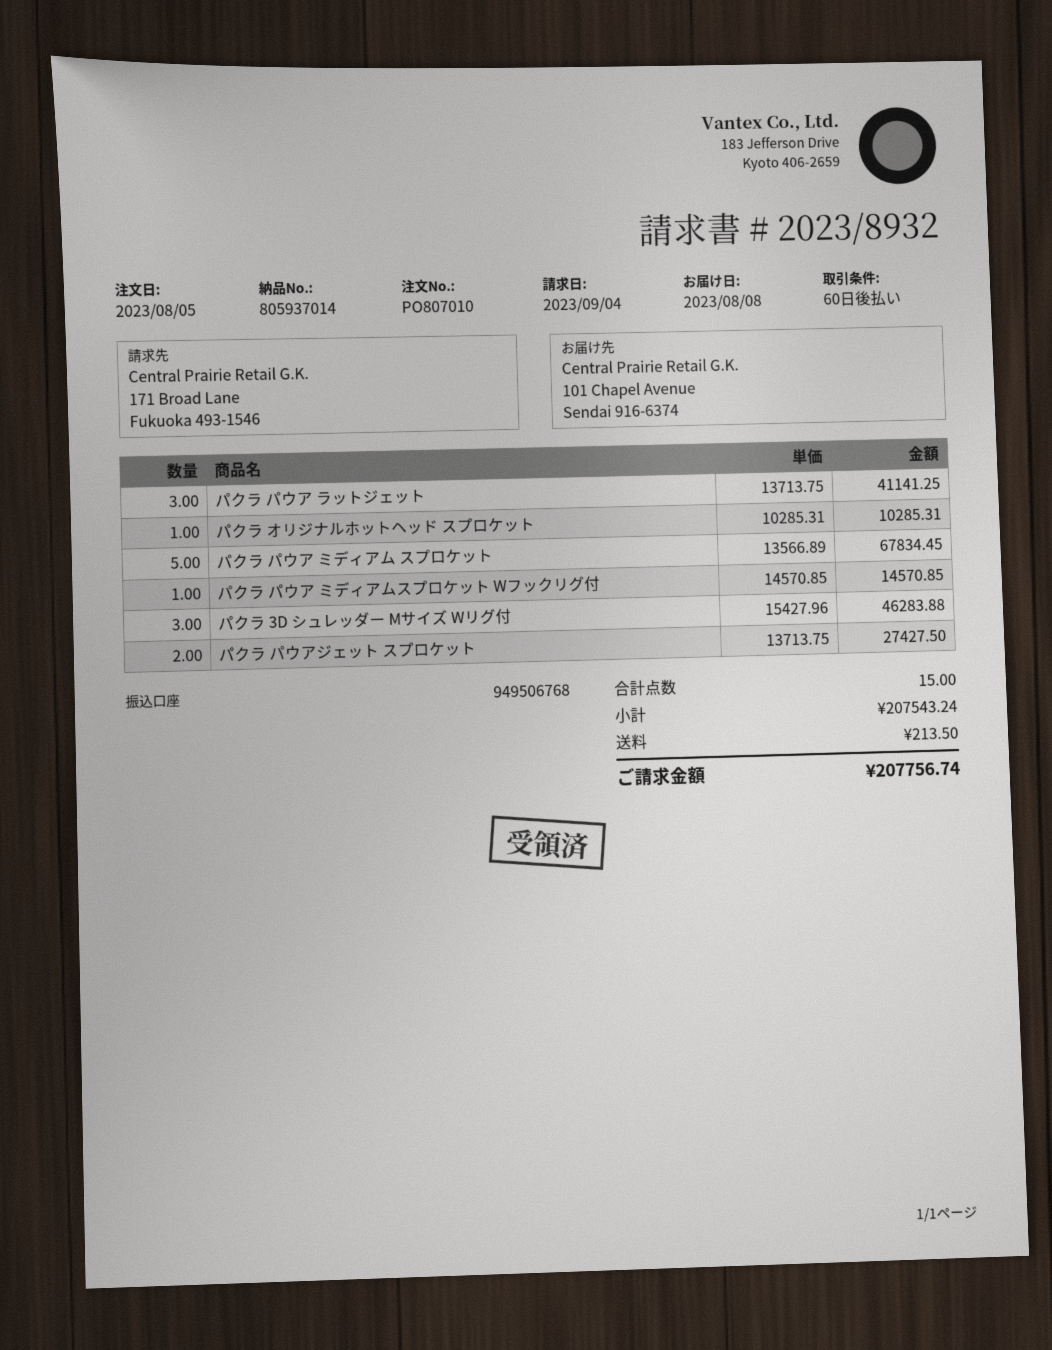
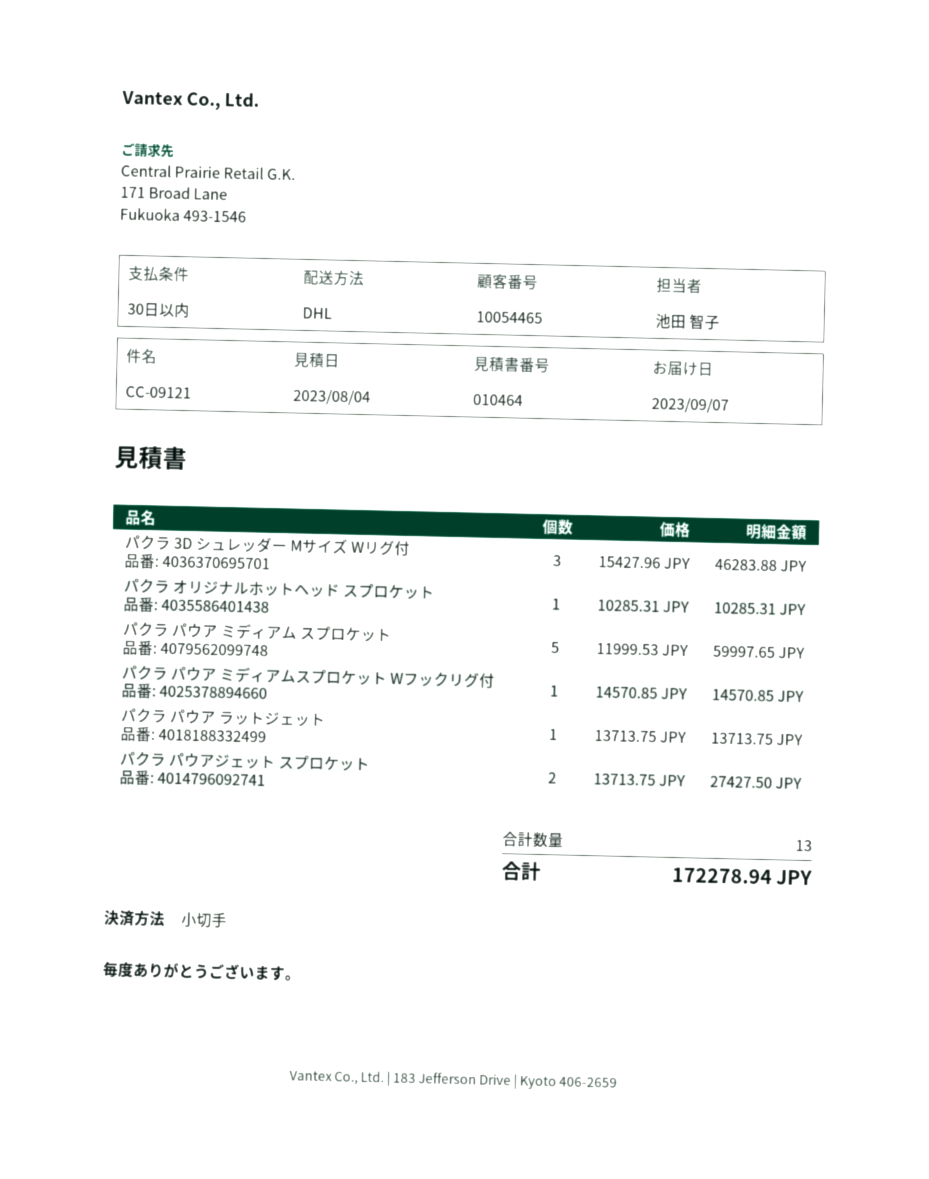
delivery date: 2023-08-08 -> 2023-09-07
payment terms: 60 days -> 30 days
パクラ パウア ラットジェット: 3 x 13713.75 = 41141.25 -> 1 x 13713.75 = 13713.75
パクラ パウア ミディアム スプロケット: 5 x 13566.89 = 67834.45 -> 5 x 11999.53 = 59997.65
total quantity: 15 -> 13
shipping: 213.50 -> none
total: 207756.74 -> 172278.94

